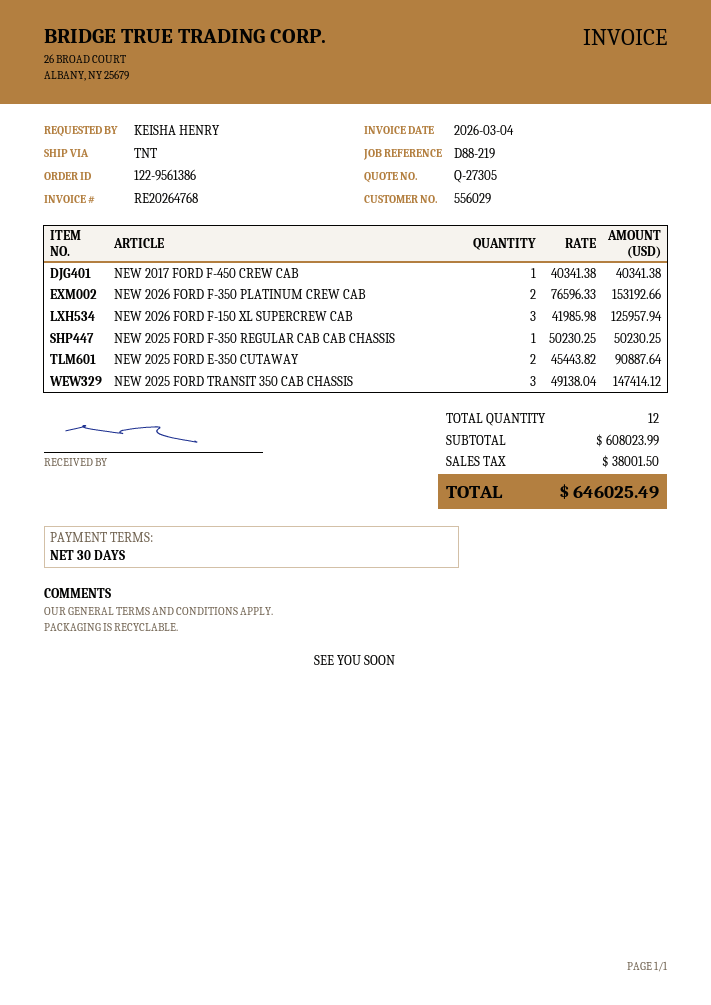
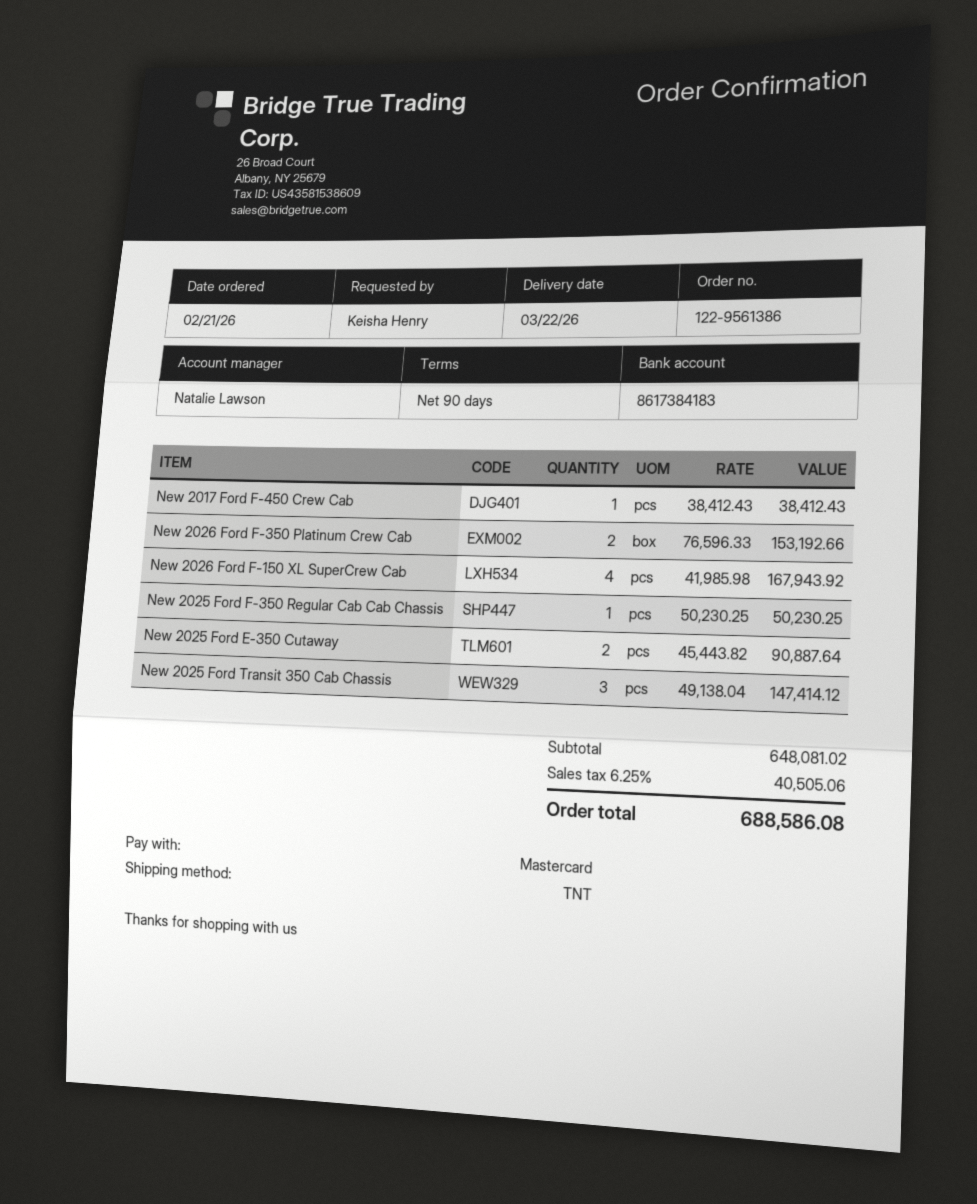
payment terms: 30 days -> 90 days
NEW 2017 FORD F-450 CREW CAB: 1 x 40341.38 = 40341.38 -> 1 x 38412.43 = 38412.43
NEW 2026 FORD F-150 XL SUPERCREW CAB: 3 x 41985.98 = 125957.94 -> 4 x 41985.98 = 167943.92
subtotal: 608023.99 -> 648081.02
tax: 38001.50 -> 40505.06
total: 646025.49 -> 688586.08

